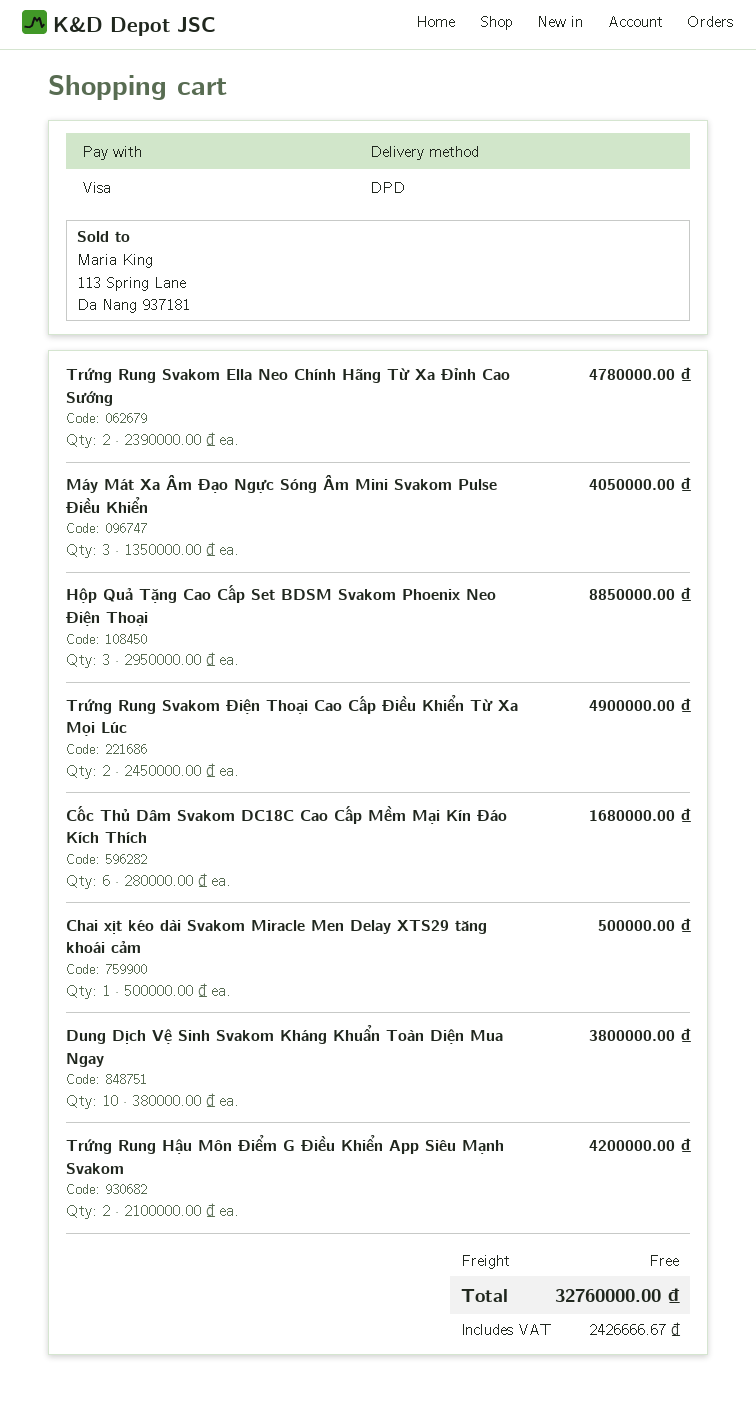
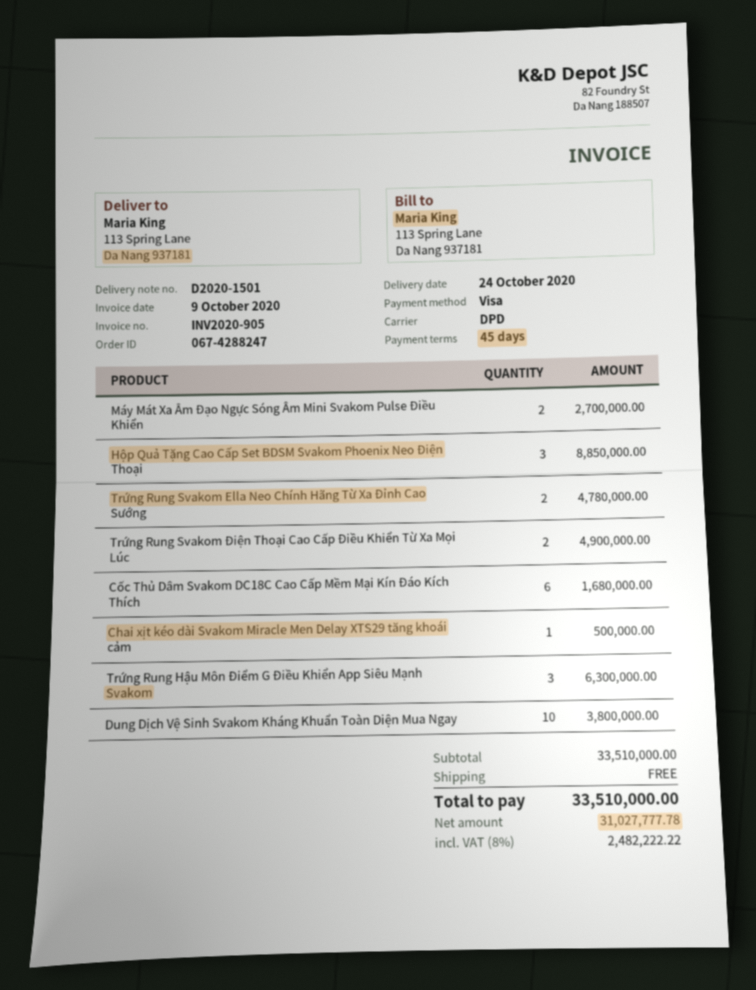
Máy Mát Xa Âm Đạo Ngực Sóng Âm Mini Svakom Pulse Điều Khiển: 3 for 4050000.00 -> 2 for 2700000.00
Trứng Rung Hậu Môn Điểm G Điều Khiển App Siêu Mạnh Svakom: 2 for 4200000.00 -> 3 for 6300000.00
tax: 2426666.67 -> 2482222.22
total: 32760000.00 -> 33510000.00

